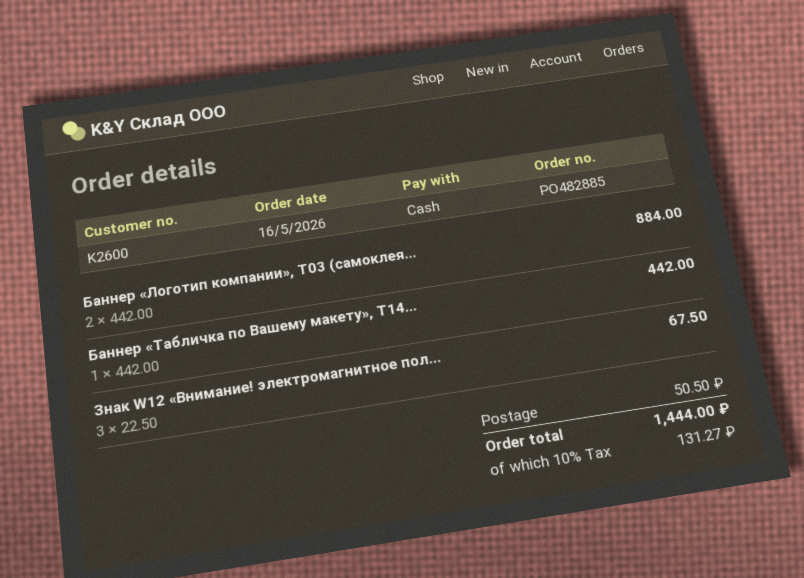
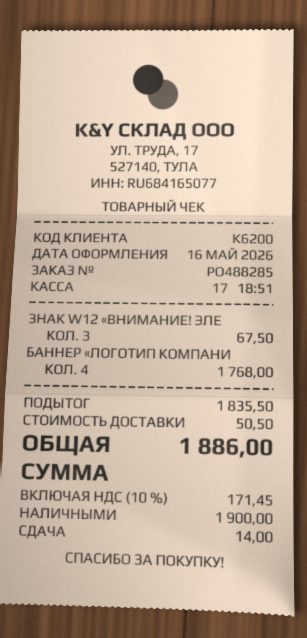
order number: PO482885 -> PO488285
customer number: K2600 -> K6200
Баннер «Логотип компании», T03 (самоклея...: 2 for 884.00 -> 4 for 1768.00
Баннер «Табличка по Вашему макету», T14...: 1 for 442.00 -> none
tax: 10% = 131.27 -> 10% = 171.45
total: 1444.00 -> 1886.00

